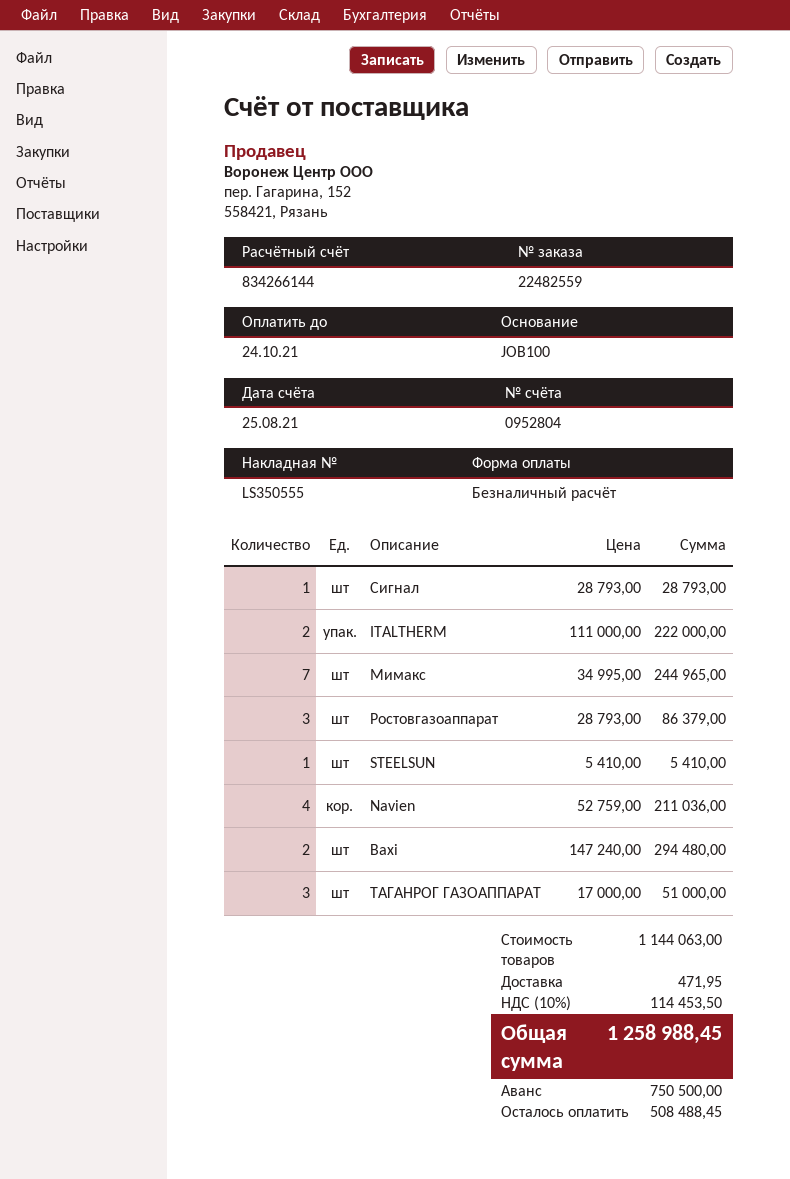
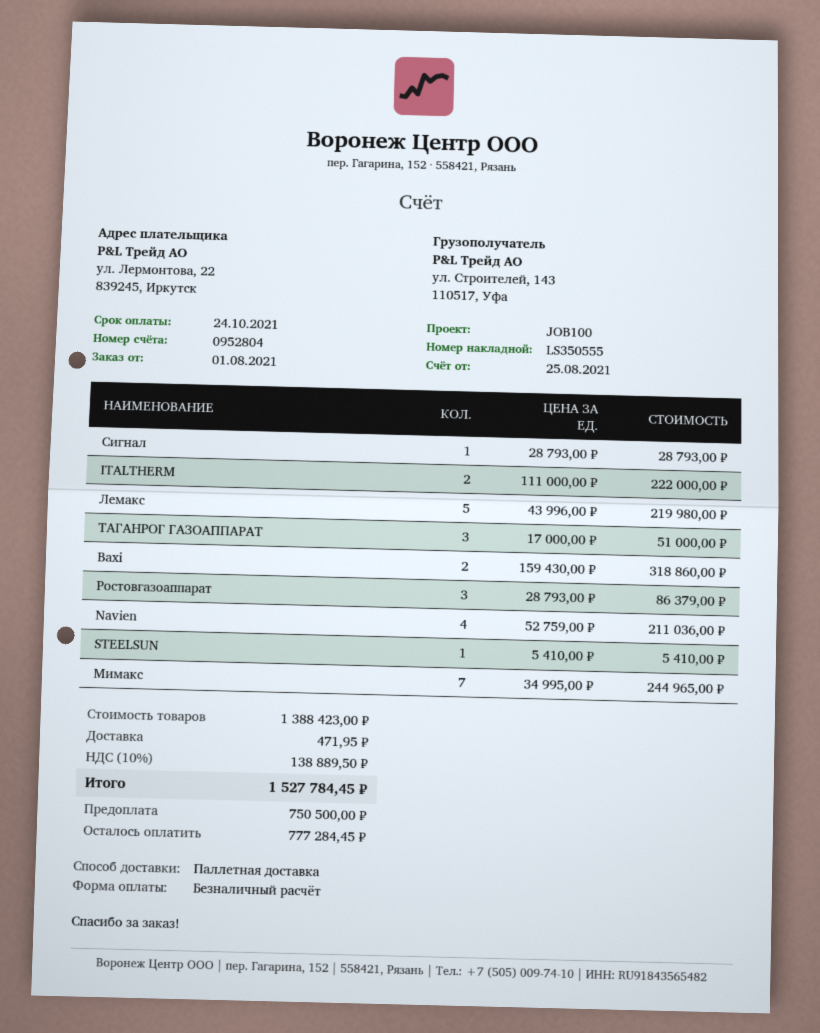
Baxi: 2 x 147240.00 = 294480.00 -> 2 x 159430.00 = 318860.00
Лемакс: none -> 5 x 43996.00 = 219980.00
subtotal: 1144063.00 -> 1388423.00
tax: 10% = 114453.50 -> 10% = 138889.50
total: 1258988.45 -> 1527784.45
balance: 508488.45 -> 777284.45

